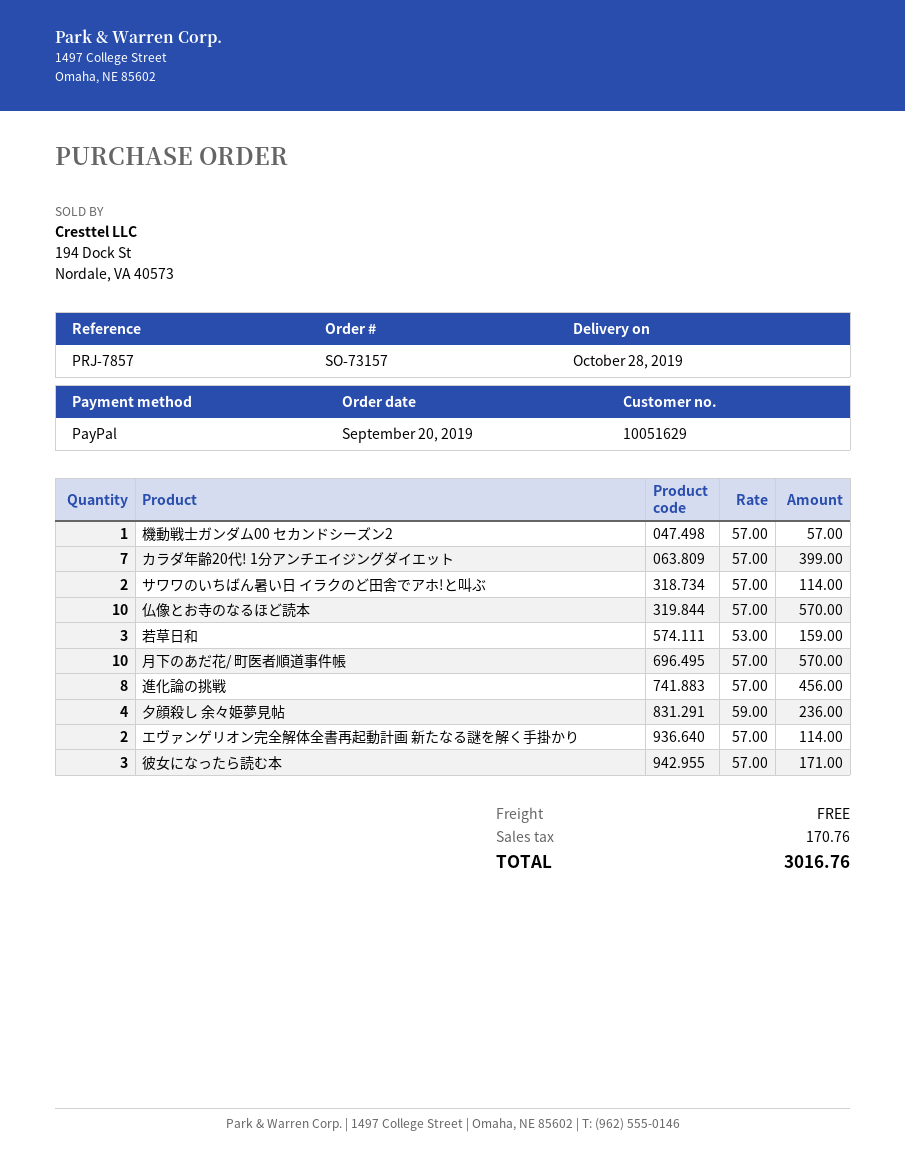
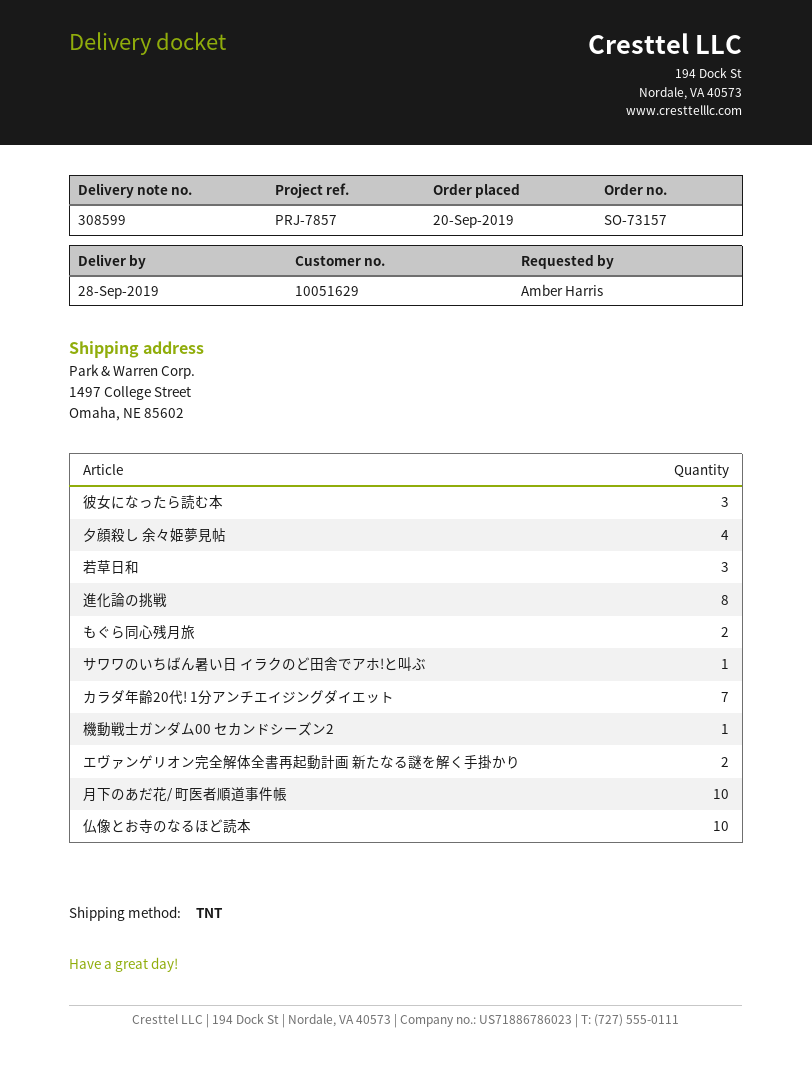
delivery date: 2019-10-28 -> 2019-09-28
サワワのいちばん暑い日 イラクのど田舎でアホ!と叫ぶ: 2 -> 1
もぐら同心残月旅: none -> 2

